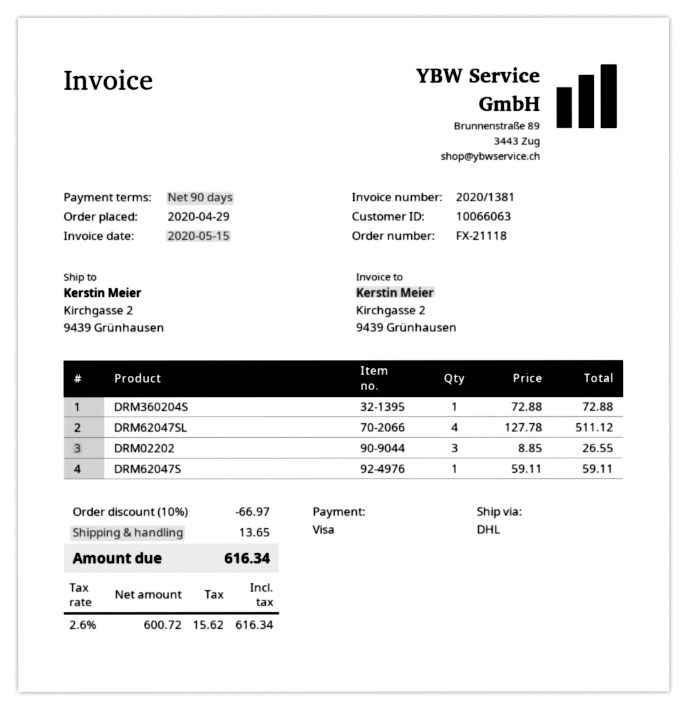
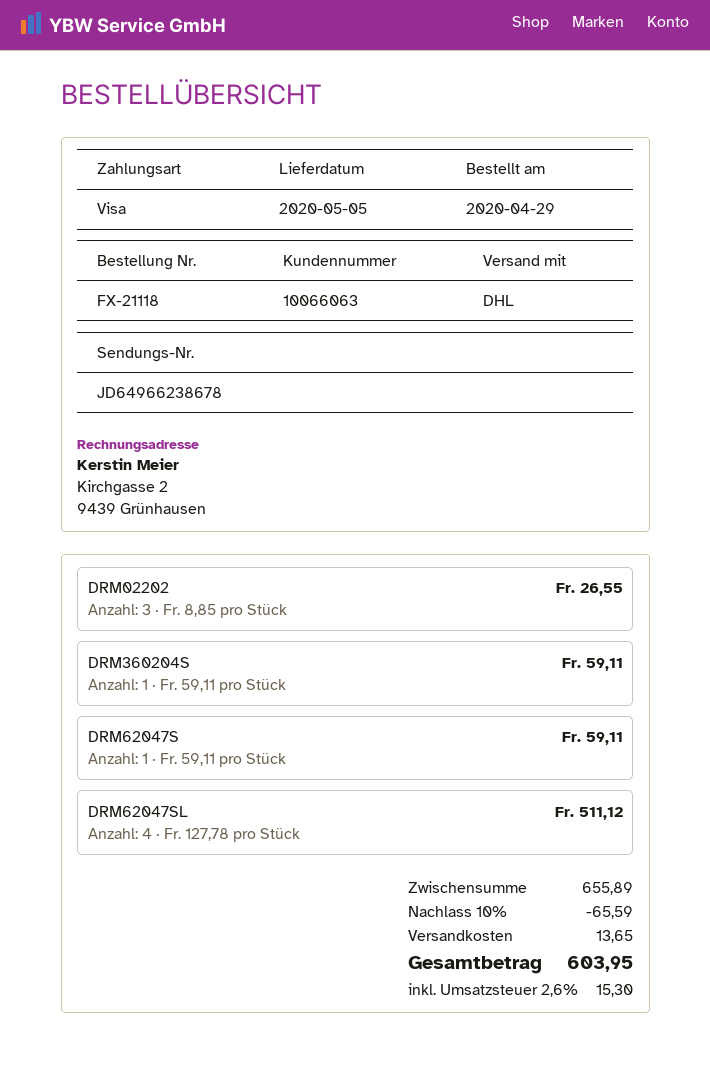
DRM360204S: 1 x 72.88 = 72.88 -> 1 x 59.11 = 59.11
discount: 10% = 66.97 -> 10% = 65.59
tax: 2.6% = 15.62 -> 2.6% = 15.30
total: 616.34 -> 603.95

